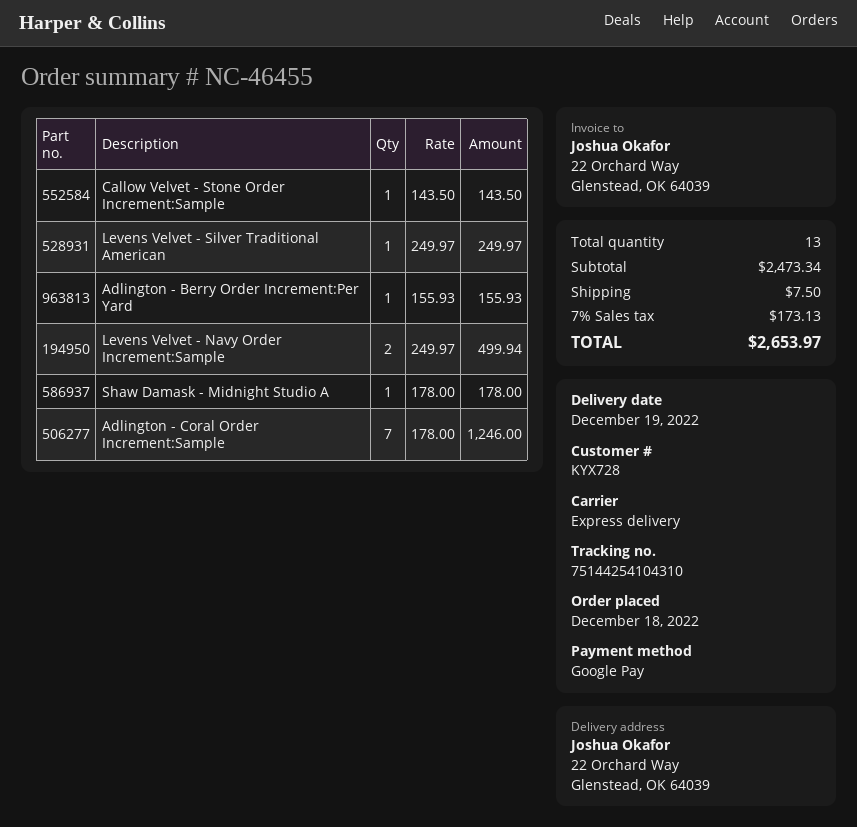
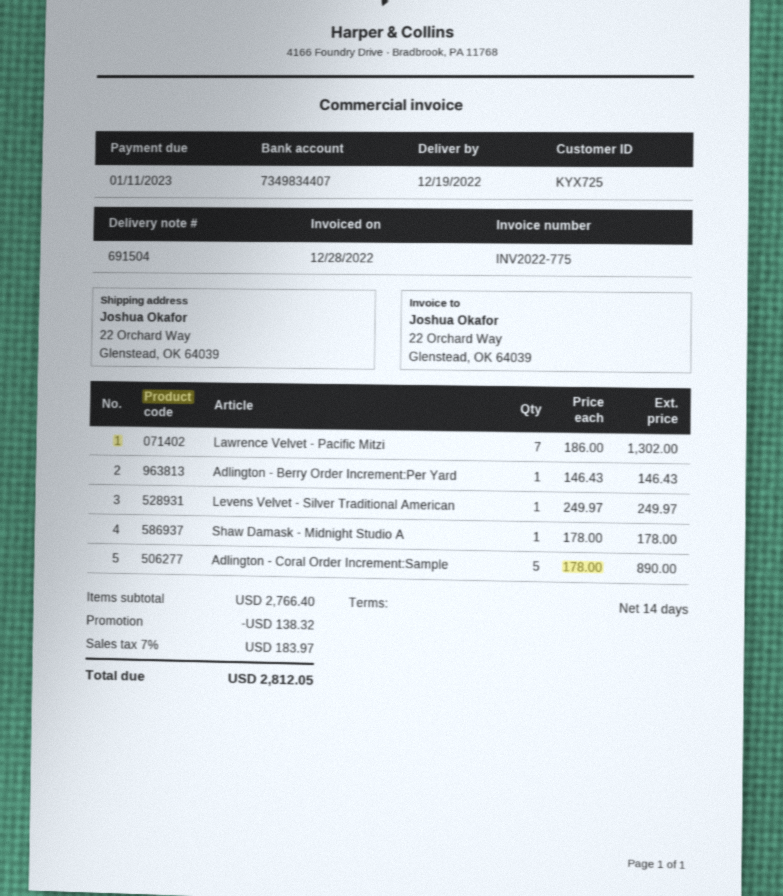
customer number: KYX728 -> KYX725
Callow Velvet - Stone Order Increment:Sample: 1 x 143.50 = 143.50 -> none
Adlington - Berry Order Increment:Per Yard: 1 x 155.93 = 155.93 -> 1 x 146.43 = 146.43
Levens Velvet - Navy Order Increment:Sample: 2 x 249.97 = 499.94 -> none
Adlington - Coral Order Increment:Sample: 7 x 178.00 = 1246.00 -> 5 x 178.00 = 890.00
Lawrence Velvet - Pacific Mitzi: none -> 7 x 186.00 = 1302.00
subtotal: 2473.34 -> 2766.40
discount: none -> 138.32
shipping: 7.50 -> none
tax: 7% = 173.13 -> 7% = 183.97
total: 2653.97 -> 2812.05

